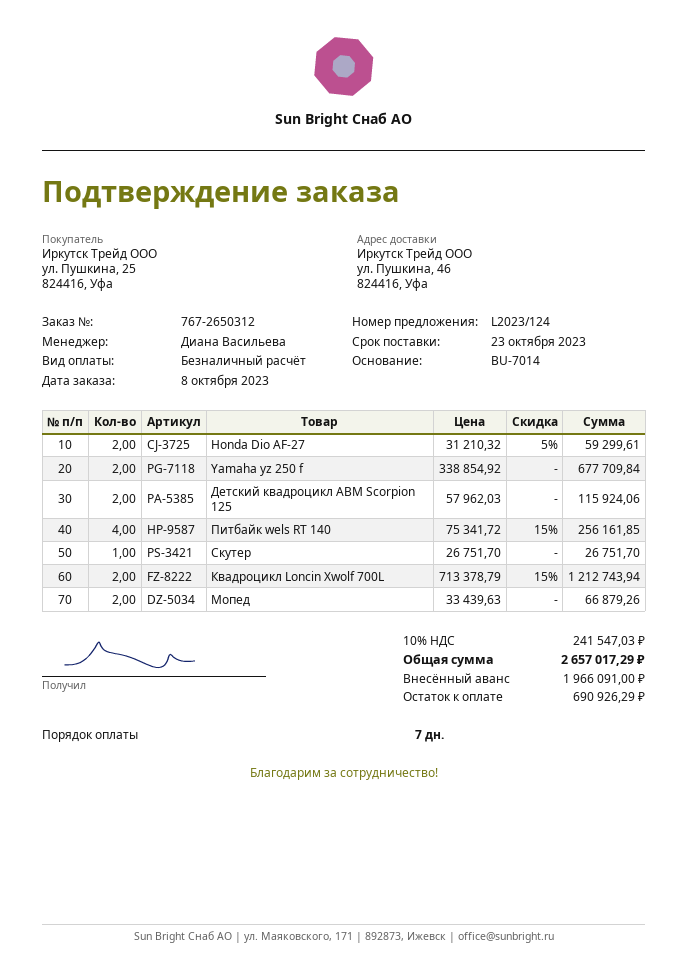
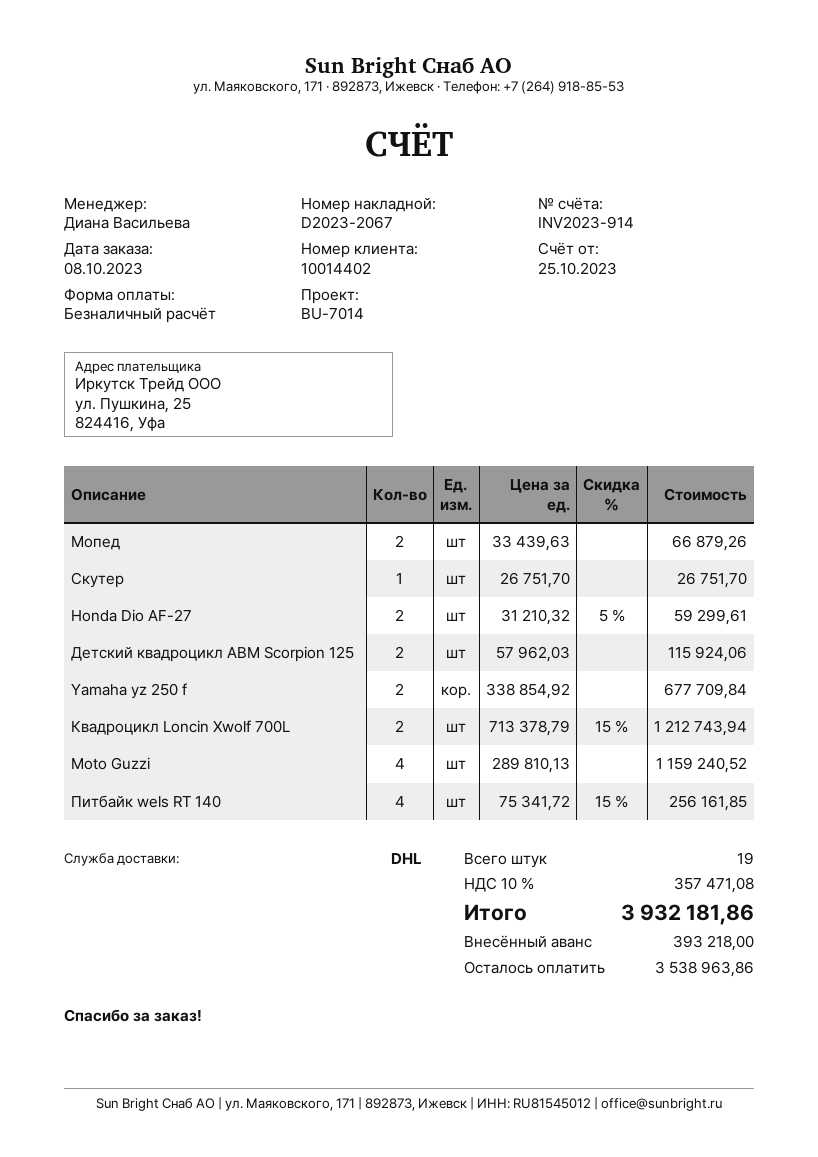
Moto Guzzi: none -> 4 x 289810.13 = 1159240.52
tax: 10% = 241547.03 -> 10% = 357471.08
total: 2657017.29 -> 3932181.86
deposit: 1966091.00 -> 393218.00
balance: 690926.29 -> 3538963.86

